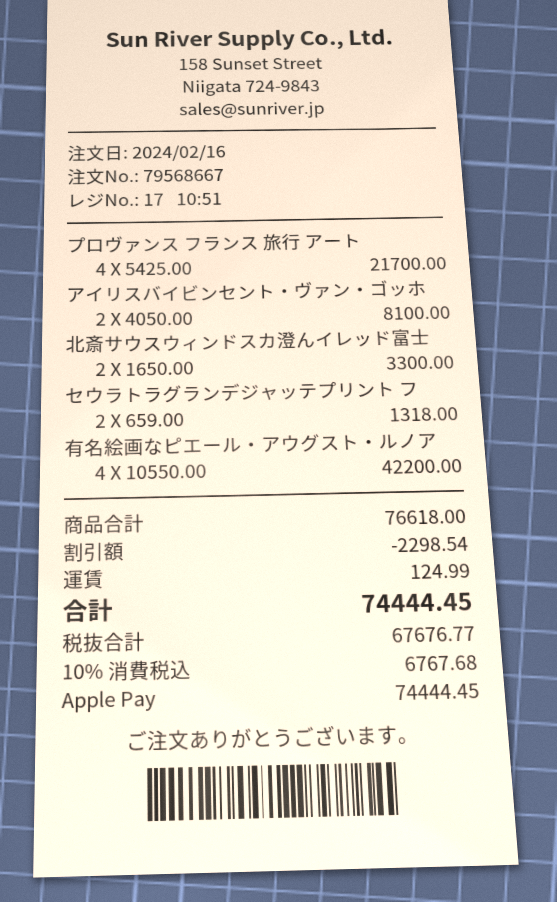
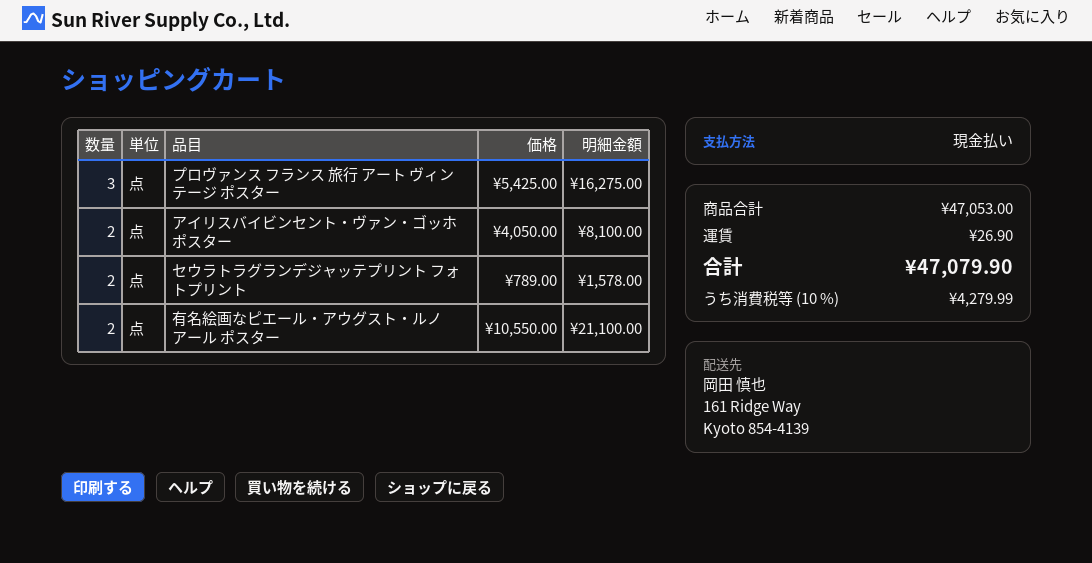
payment method: Apple Pay -> cash
プロヴァンス フランス 旅行 アート: 4 x 5425.00 = 21700.00 -> 3 x 5425.00 = 16275.00
北斎サウスウィンドスカ澄んイレッド富士: 2 x 1650.00 = 3300.00 -> none
セウラトラグランデジャッテプリント フ: 2 x 659.00 = 1318.00 -> 2 x 789.00 = 1578.00
有名絵画なピエール・アウグスト・ルノア: 4 x 10550.00 = 42200.00 -> 2 x 10550.00 = 21100.00
subtotal: 76618.00 -> 47053.00
discount: 2298.54 -> none
shipping: 124.99 -> 26.90
tax: 10% = 6767.68 -> 10% = 4279.99
total: 74444.45 -> 47079.90

